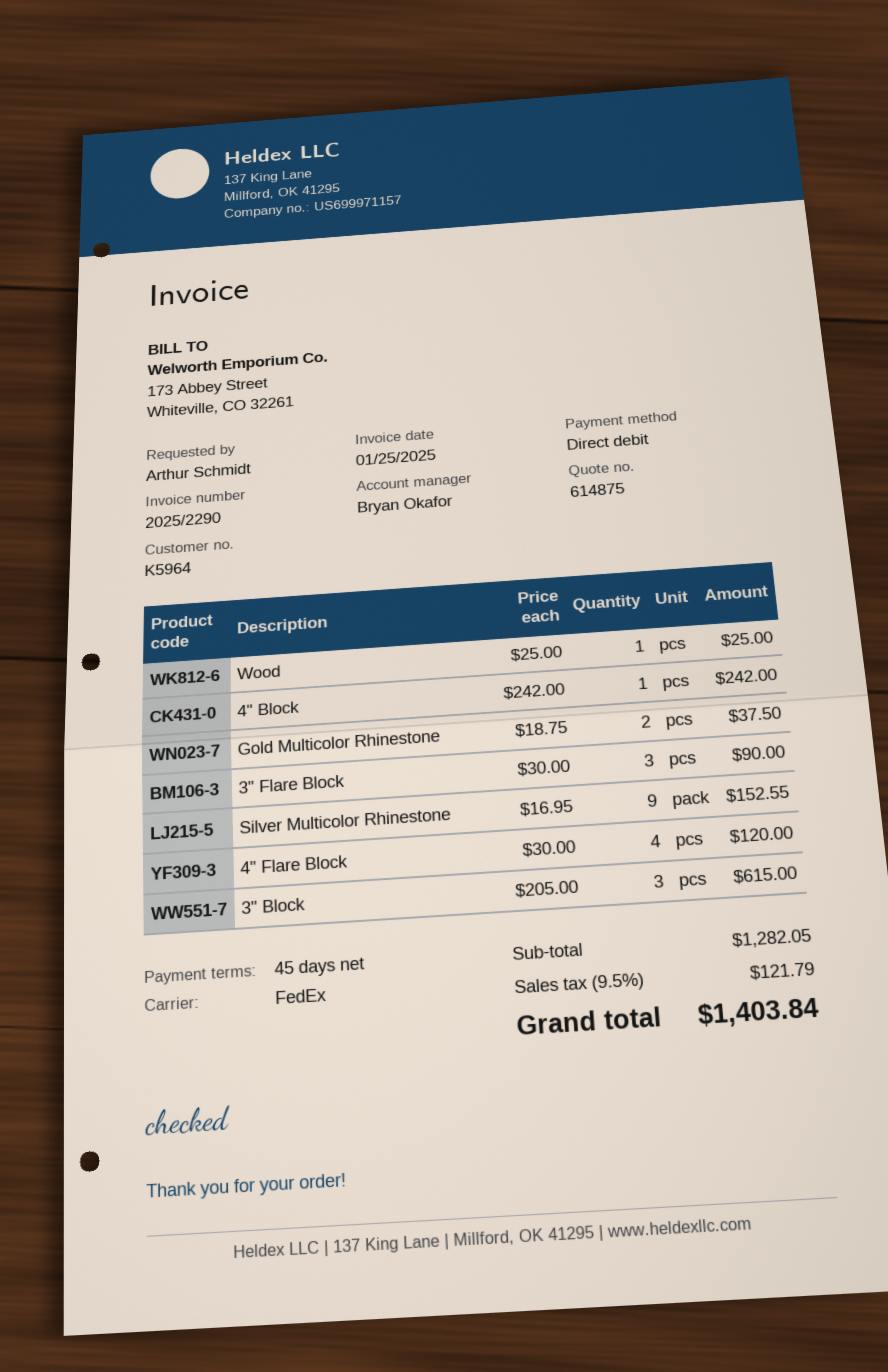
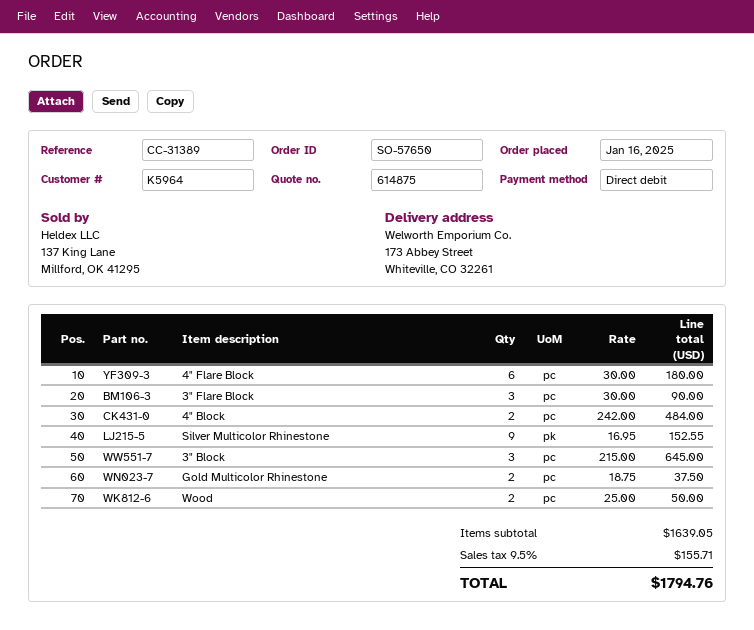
Wood: 1 x 25.00 = 25.00 -> 2 x 25.00 = 50.00
4" Block: 1 x 242.00 = 242.00 -> 2 x 242.00 = 484.00
4" Flare Block: 4 x 30.00 = 120.00 -> 6 x 30.00 = 180.00
3" Block: 3 x 205.00 = 615.00 -> 3 x 215.00 = 645.00
subtotal: 1282.05 -> 1639.05
tax: 9.5% = 121.79 -> 9.5% = 155.71
total: 1403.84 -> 1794.76

